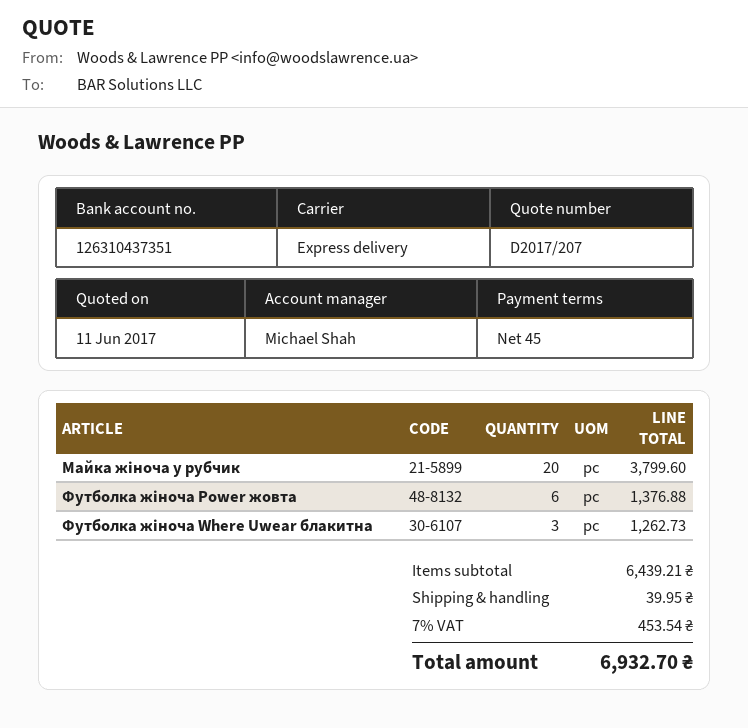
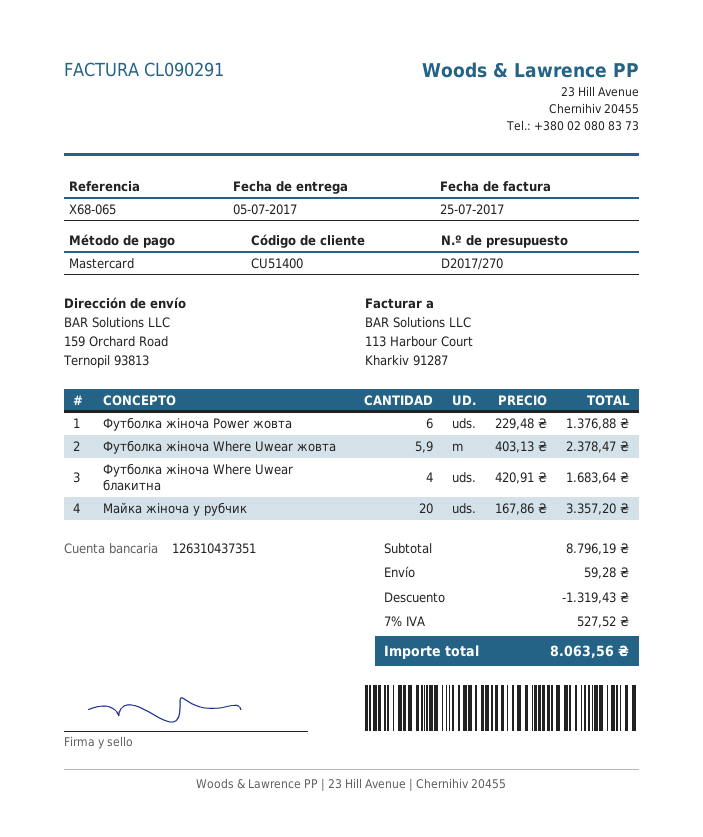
quote number: D2017/207 -> D2017/270
Майка жіноча у рубчик: 20 for 3799.60 -> 20 for 3357.20
Футболка жіноча Where Uwear блакитна: 3 for 1262.73 -> 4 for 1683.64
Футболка жіноча Where Uwear жовта: none -> 5.9 for 2378.47
subtotal: 6439.21 -> 8796.19
discount: none -> 1319.43
shipping: 39.95 -> 59.28
tax: 7% = 453.54 -> 7% = 527.52
total: 6932.70 -> 8063.56

